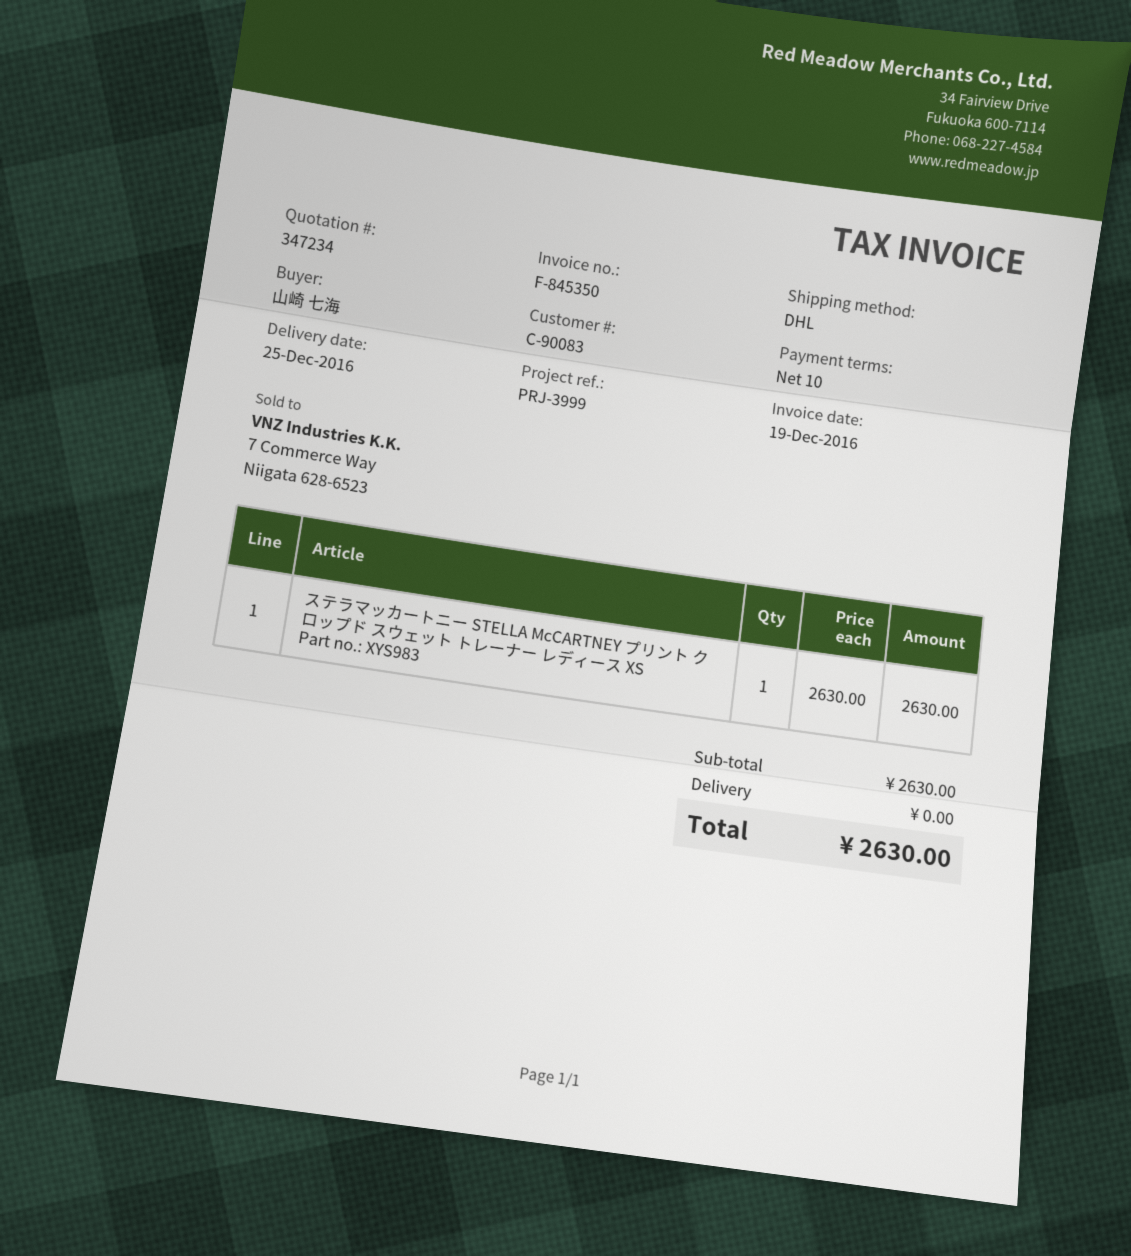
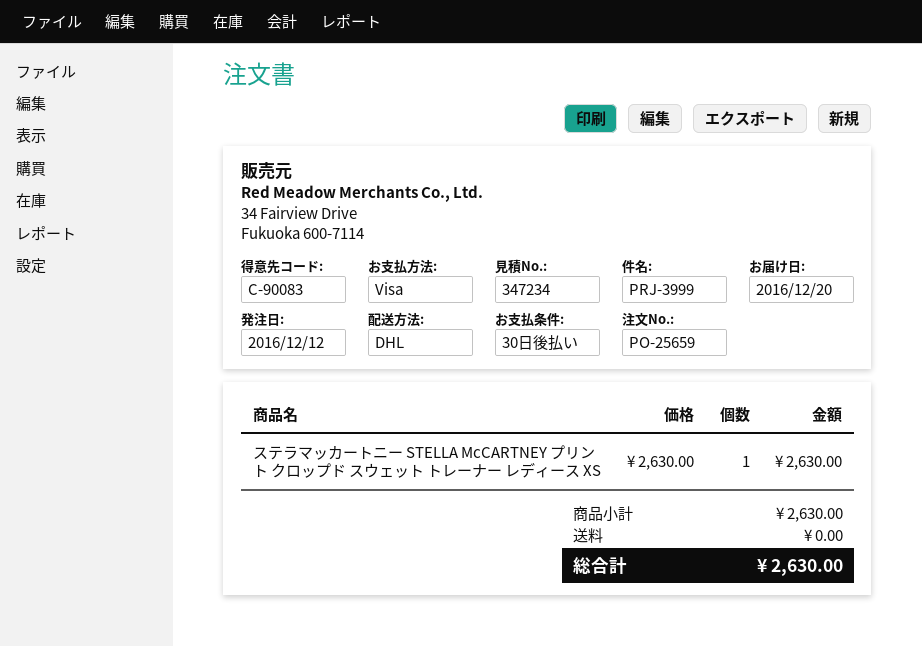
delivery date: 2016-12-25 -> 2016-12-20
payment terms: 10 days -> 30 days

